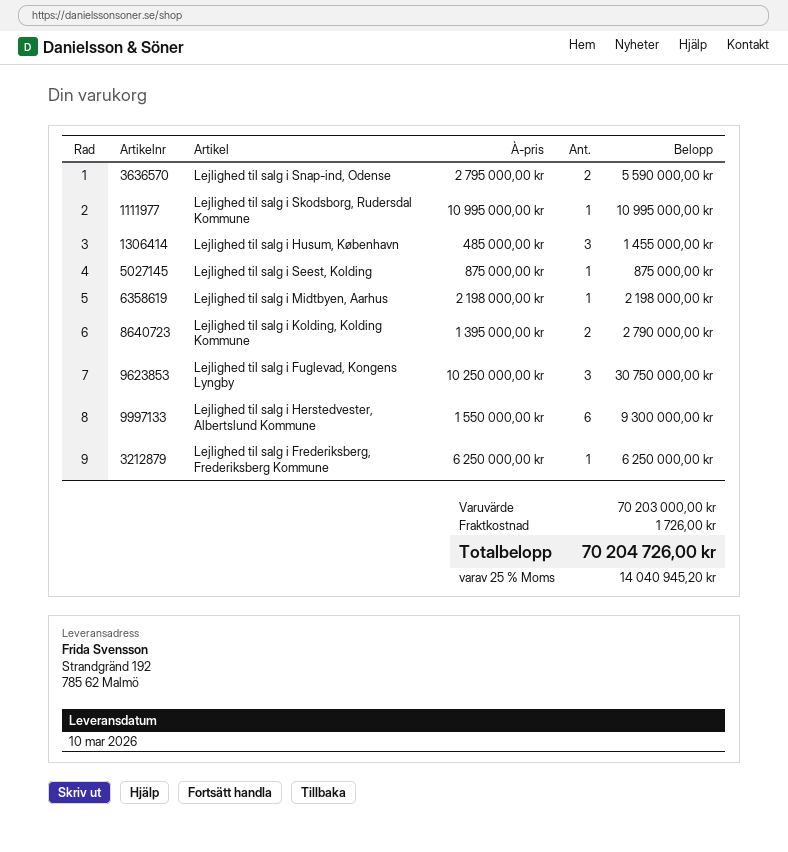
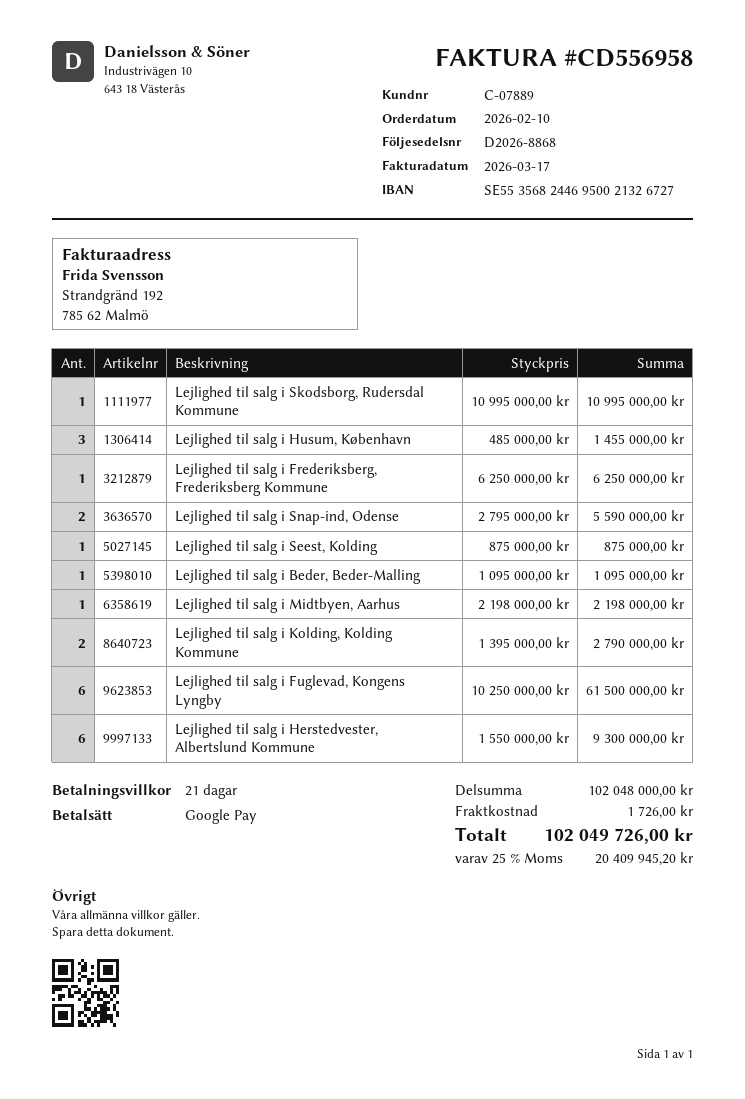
Lejlighed til salg i Fuglevad, Kongens Lyngby: 3 x 10250000.00 = 30750000.00 -> 6 x 10250000.00 = 61500000.00
Lejlighed til salg i Beder, Beder-Malling: none -> 1 x 1095000.00 = 1095000.00
subtotal: 70203000.00 -> 102048000.00
tax: 25% = 14040945.20 -> 25% = 20409945.20
total: 70204726.00 -> 102049726.00

